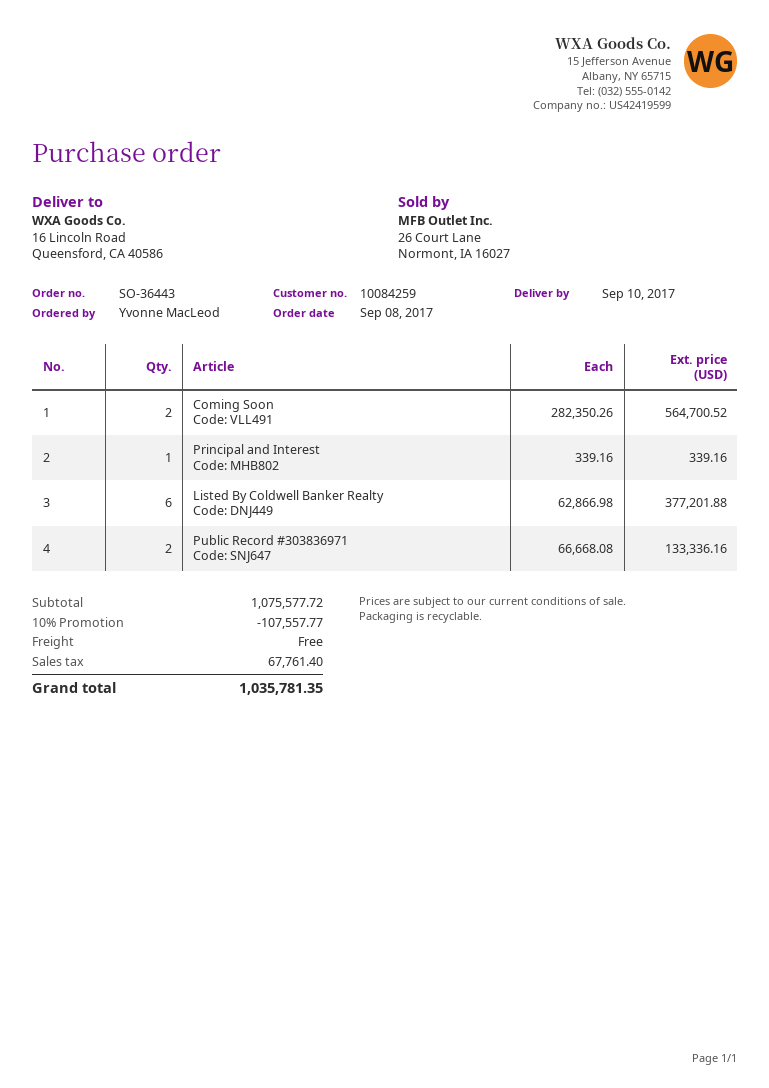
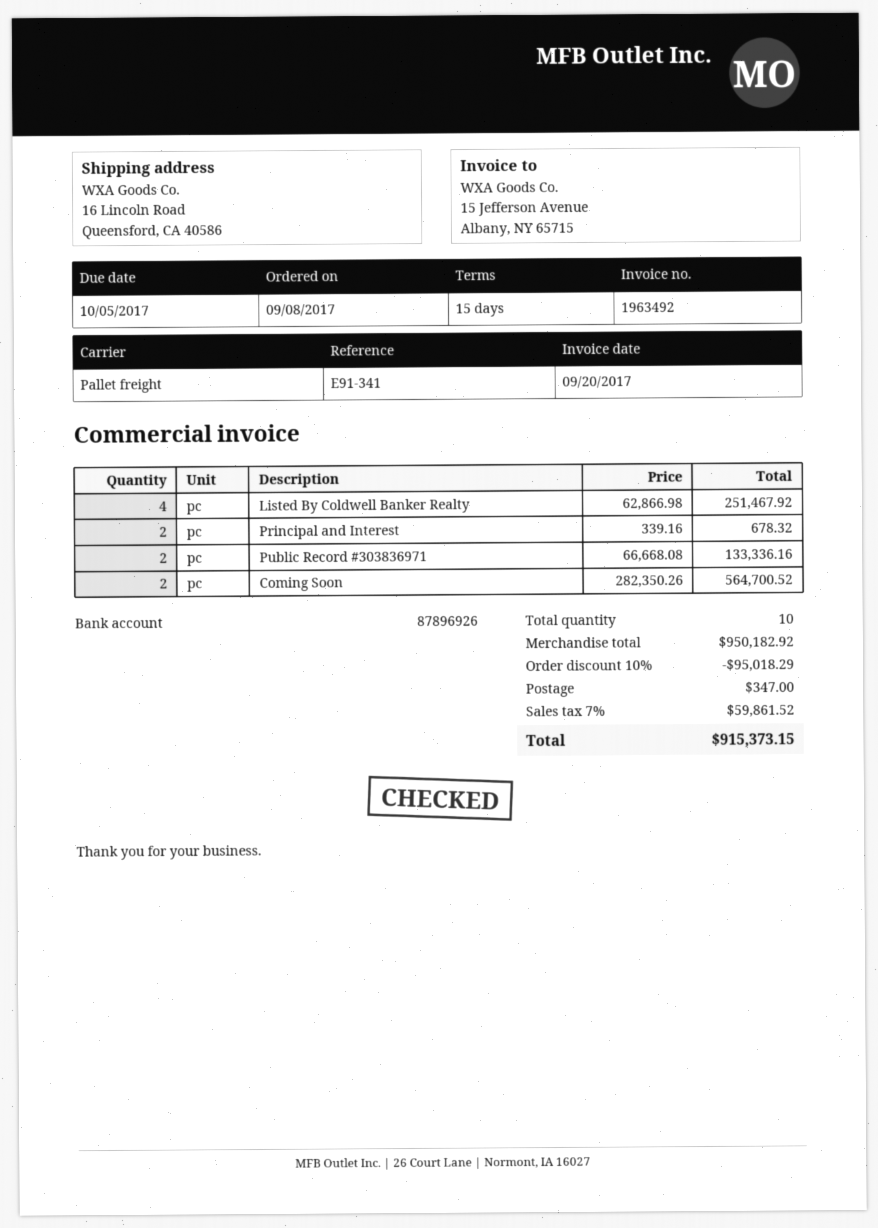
Principal and Interest: 1 x 339.16 = 339.16 -> 2 x 339.16 = 678.32
Listed By Coldwell Banker Realty: 6 x 62866.98 = 377201.88 -> 4 x 62866.98 = 251467.92
subtotal: 1075577.72 -> 950182.92
discount: 10% = 107557.77 -> 10% = 95018.29
shipping: 0.00 -> 347.00
tax: 67761.40 -> 59861.52
total: 1035781.35 -> 915373.15

